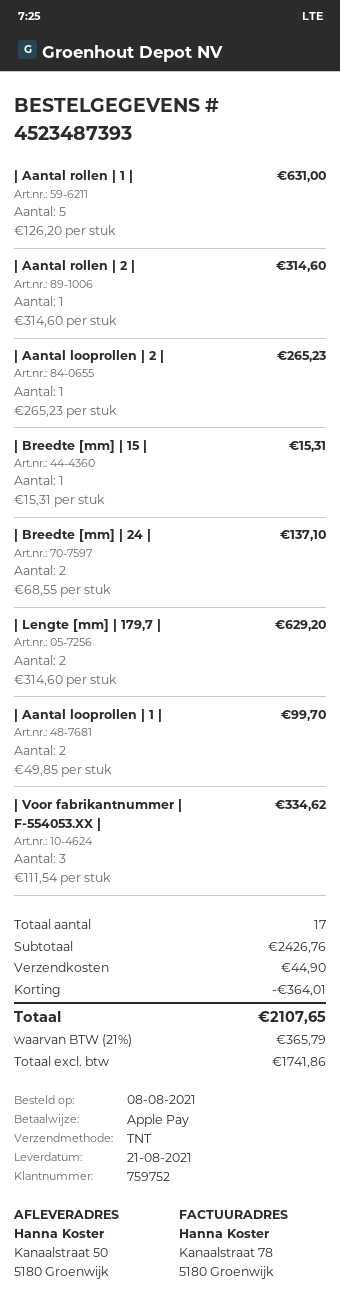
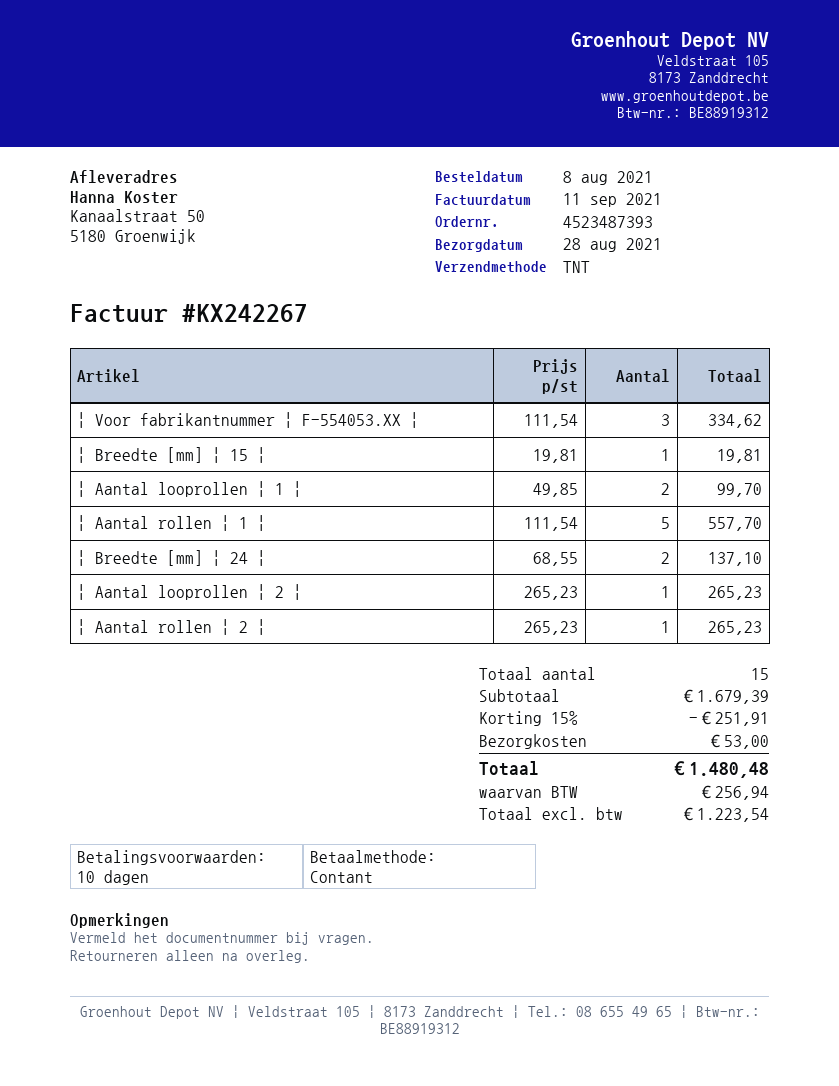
delivery date: 2021-08-21 -> 2021-08-28
payment method: Apple Pay -> cash
| Aantal rollen | 1 |: 5 x 126.20 = 631.00 -> 5 x 111.54 = 557.70
| Aantal rollen | 2 |: 1 x 314.60 = 314.60 -> 1 x 265.23 = 265.23
| Breedte [mm] | 15 |: 1 x 15.31 = 15.31 -> 1 x 19.81 = 19.81
| Lengte [mm] | 179,7 |: 2 x 314.60 = 629.20 -> none
total quantity: 17 -> 15
subtotal: 2426.76 -> 1679.39
discount: 364.01 -> 251.91
shipping: 44.90 -> 53.00
net: 1741.86 -> 1223.54
tax: 365.79 -> 256.94
total: 2107.65 -> 1480.48

